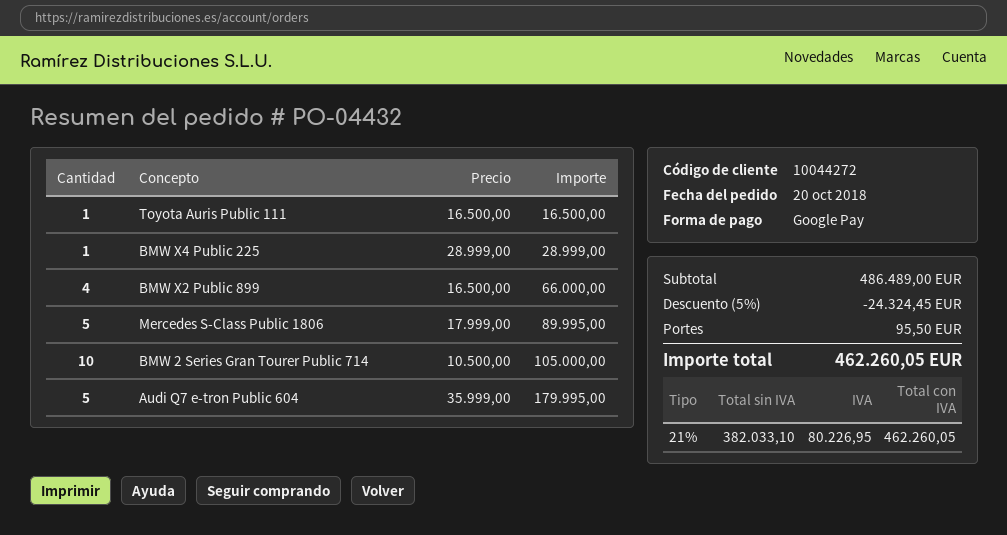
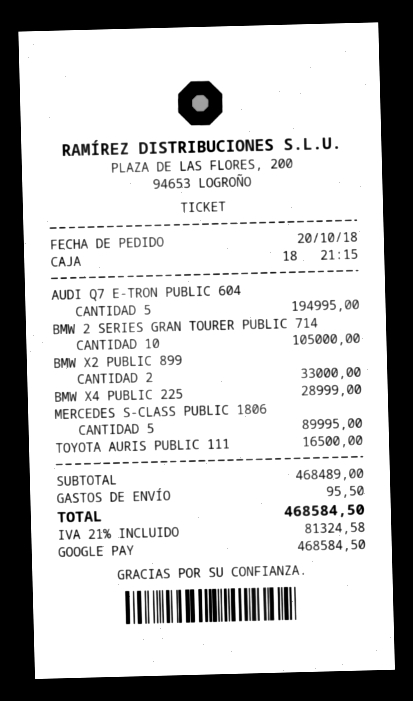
BMW X2 Public 899: 4 for 66000.00 -> 2 for 33000.00
Audi Q7 e-tron Public 604: 5 for 179995.00 -> 5 for 194995.00
subtotal: 486489.00 -> 468489.00
discount: 5% = 24324.45 -> none
tax: 21% = 80226.95 -> 21% = 81324.58
total: 462260.05 -> 468584.50

